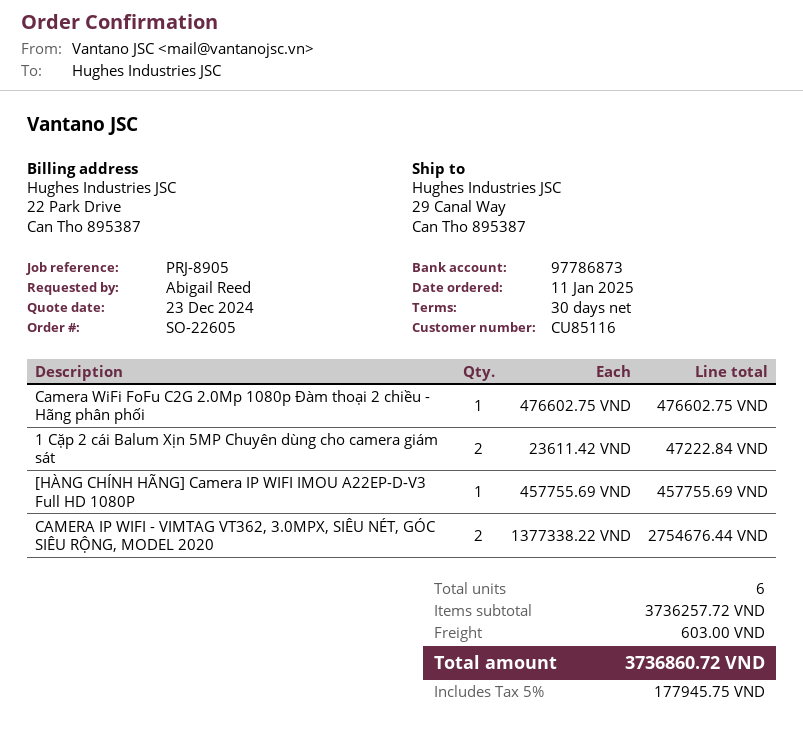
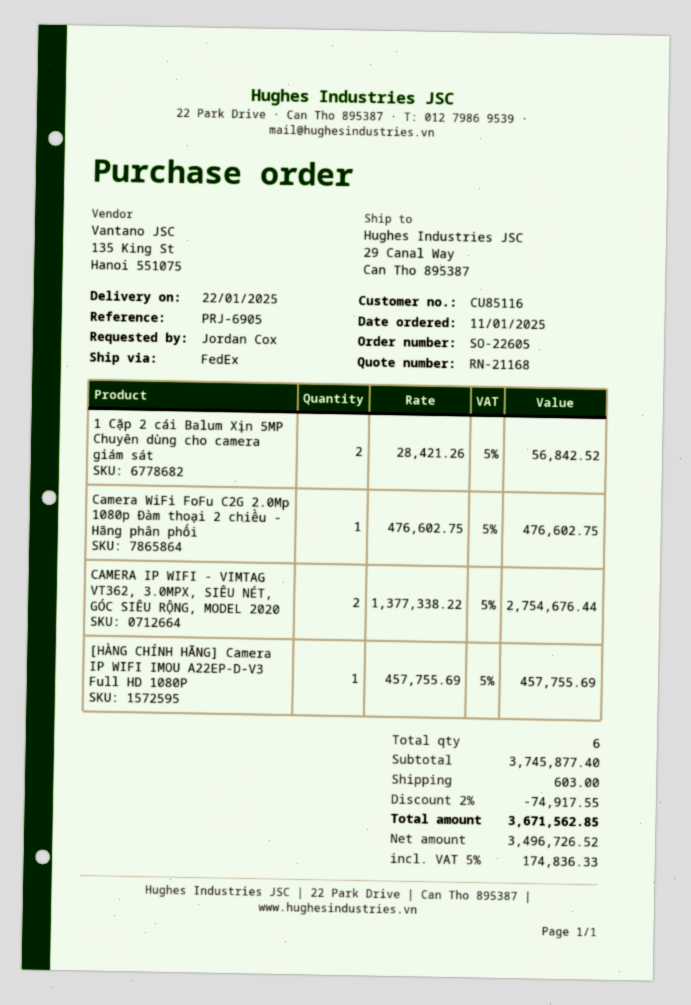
reference: PRJ-8905 -> PRJ-6905
ordered by: Abigail Reed -> Jordan Cox
1 Cặp 2 cái Balum Xịn 5MP Chuyên dùng cho camera giám sát: 2 x 23611.42 = 47222.84 -> 2 x 28421.26 = 56842.52
subtotal: 3736257.72 -> 3745877.40
discount: none -> 2% = 74917.55
tax: 5% = 177945.75 -> 5% = 174836.33
total: 3736860.72 -> 3671562.85

